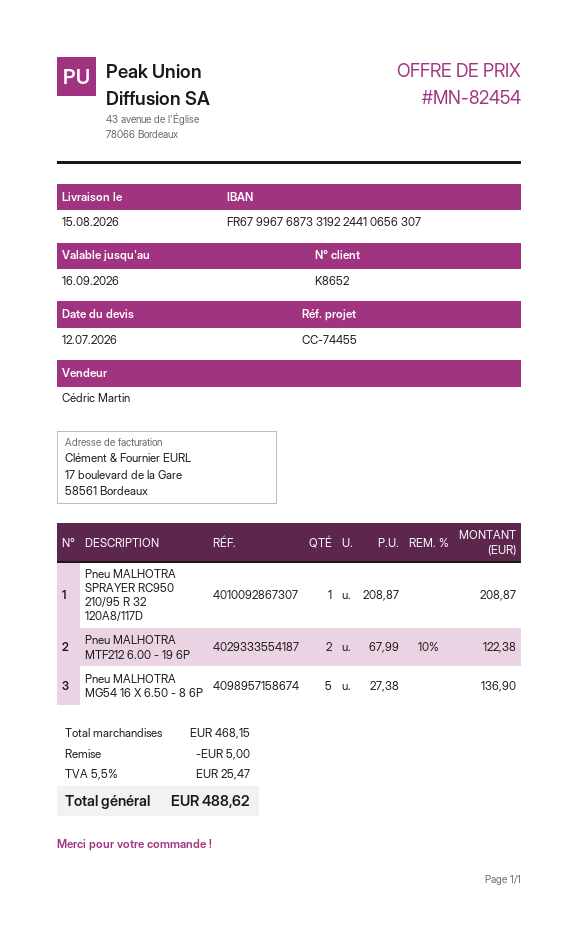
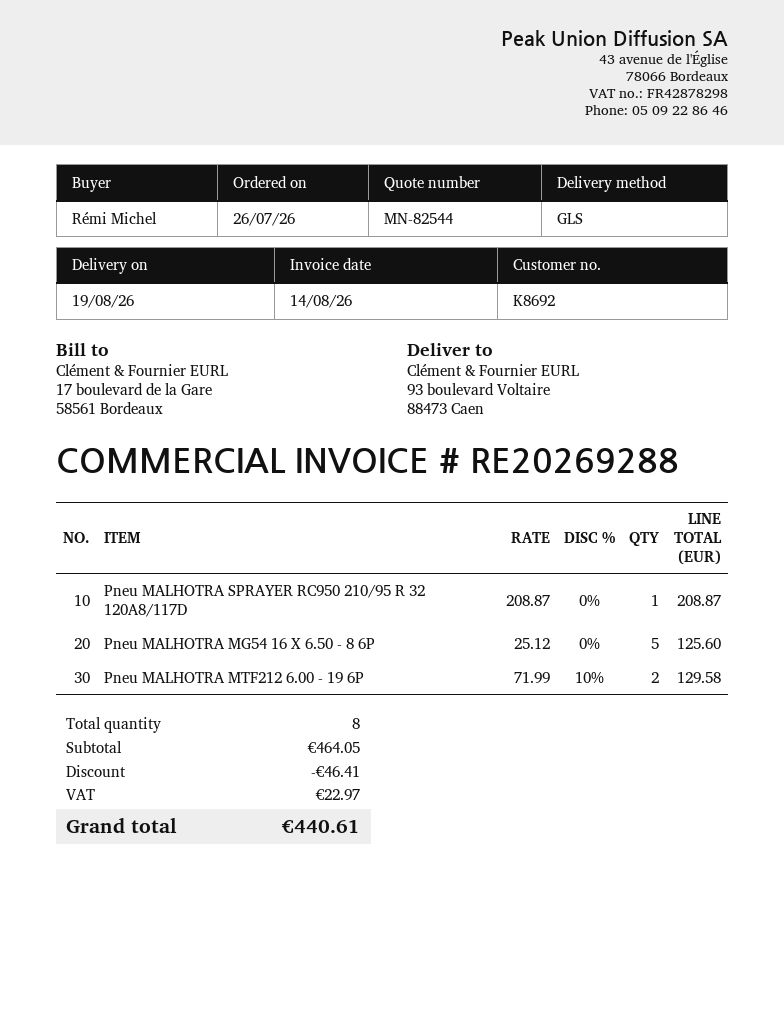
quote number: MN-82454 -> MN-82544
delivery date: 2026-08-15 -> 2026-08-19
customer number: K8652 -> K8692
Pneu MALHOTRA MTF212 6.00 - 19 6P: 2 x 67.99 - 10% = 122.38 -> 2 x 71.99 - 10% = 129.58
Pneu MALHOTRA MG54 16 X 6.50 - 8 6P: 5 x 27.38 = 136.90 -> 5 x 25.12 = 125.60
subtotal: 468.15 -> 464.05
discount: 5.00 -> 46.41
tax: 25.47 -> 22.97
total: 488.62 -> 440.61

